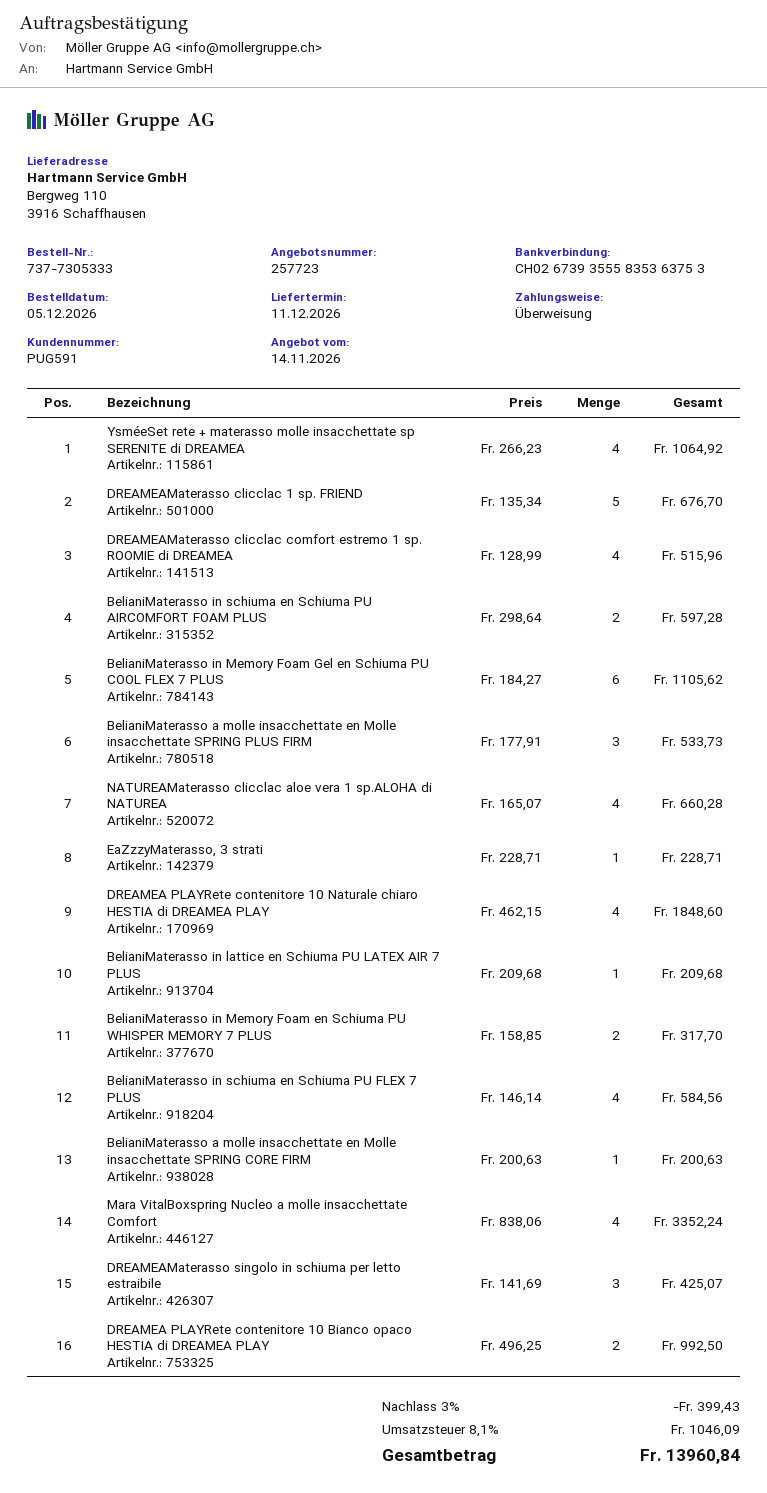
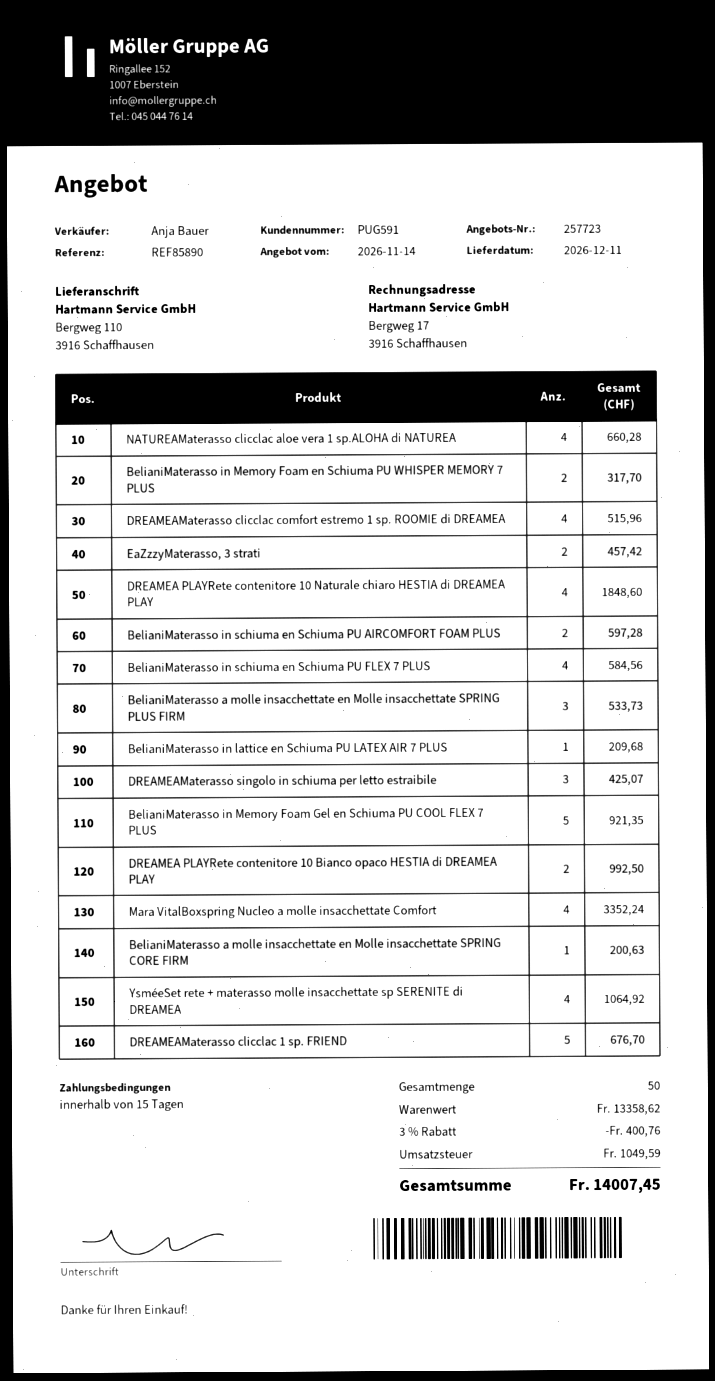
BelianiMaterasso in Memory Foam Gel en Schiuma PU COOL FLEX 7 PLUS: 6 for 1105.62 -> 5 for 921.35
EaZzzyMaterasso, 3 strati: 1 for 228.71 -> 2 for 457.42
discount: 3% = 399.43 -> 3% = 400.76
tax: 1046.09 -> 1049.59
total: 13960.84 -> 14007.45

